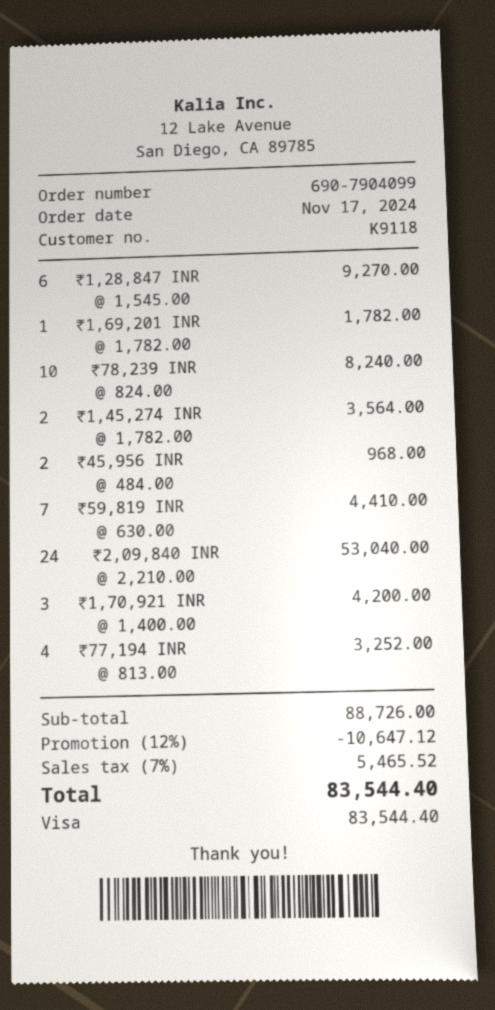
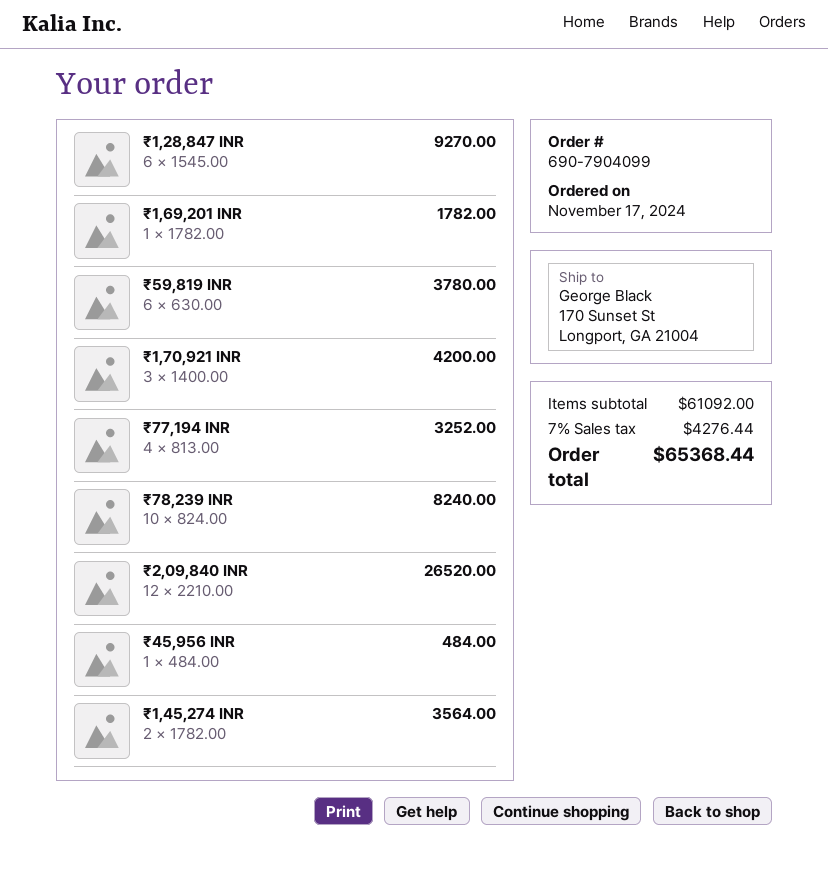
₹45,956 INR: 2 x 484.00 = 968.00 -> 1 x 484.00 = 484.00
₹59,819 INR: 7 x 630.00 = 4410.00 -> 6 x 630.00 = 3780.00
₹2,09,840 INR: 24 x 2210.00 = 53040.00 -> 12 x 2210.00 = 26520.00
subtotal: 88726.00 -> 61092.00
discount: 12% = 10647.12 -> none
tax: 7% = 5465.52 -> 7% = 4276.44
total: 83544.40 -> 65368.44

